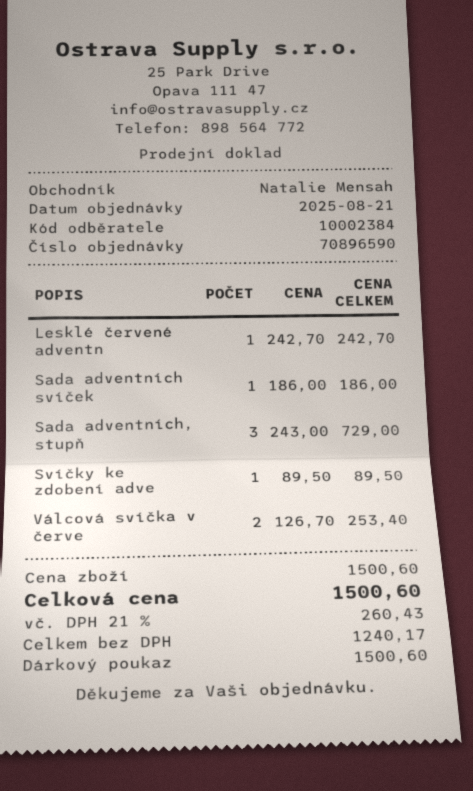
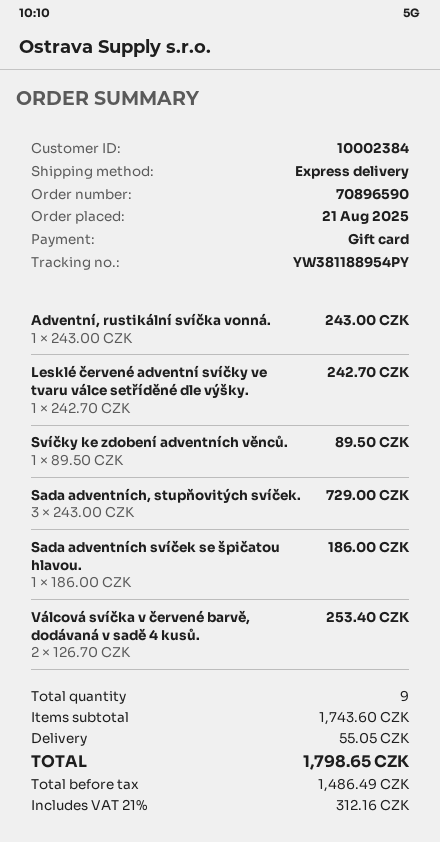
Adventní, rustikální svíčka vonná.: none -> 1 x 243.00 = 243.00
subtotal: 1500.60 -> 1743.60
shipping: none -> 55.05
net: 1240.17 -> 1486.49
tax: 21% = 260.43 -> 21% = 312.16
total: 1500.60 -> 1798.65

